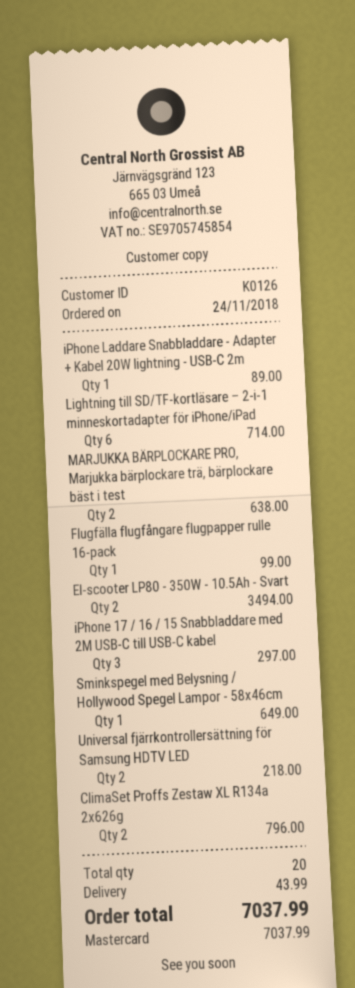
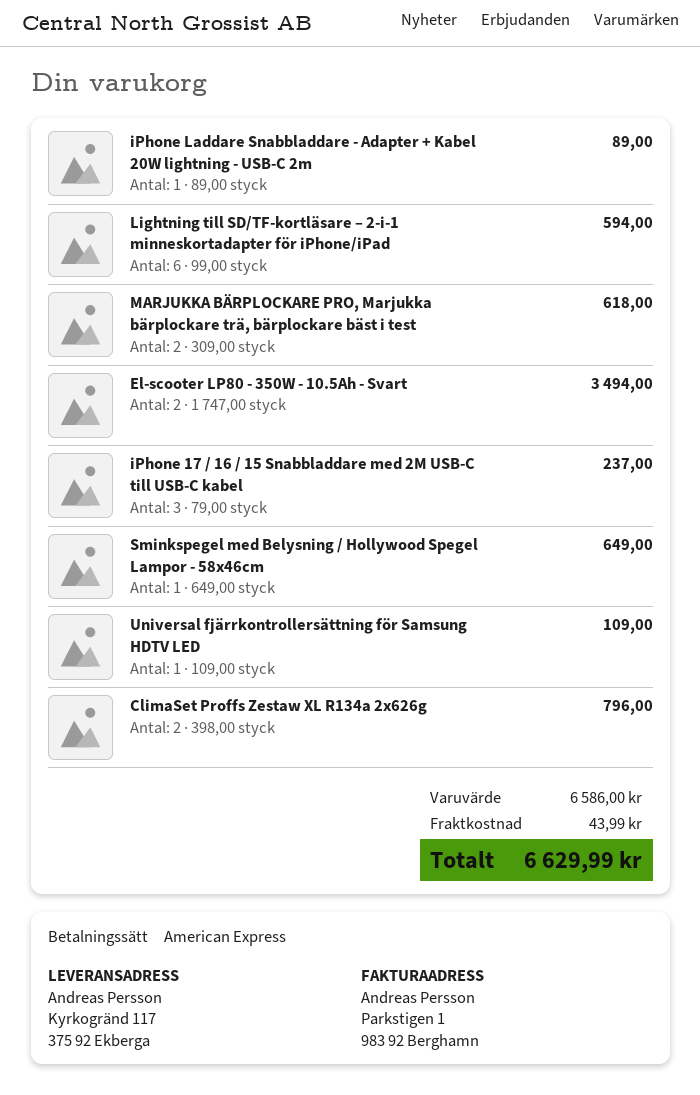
payment method: Mastercard -> American Express
Lightning till SD/TF-kortläsare – 2-i-1 minneskortadapter för iPhone/iPad: 6 for 714.00 -> 6 for 594.00
MARJUKKA BÄRPLOCKARE PRO, Marjukka bärplockare trä, bärplockare bäst i test: 2 for 638.00 -> 2 for 618.00
Flugfälla flugfångare flugpapper rulle 16-pack: 1 for 99.00 -> none
iPhone 17 / 16 / 15 Snabbladdare med 2M USB-C till USB-C kabel: 3 for 297.00 -> 3 for 237.00
Universal fjärrkontrollersättning för Samsung HDTV LED: 2 for 218.00 -> 1 for 109.00
total: 7037.99 -> 6629.99

